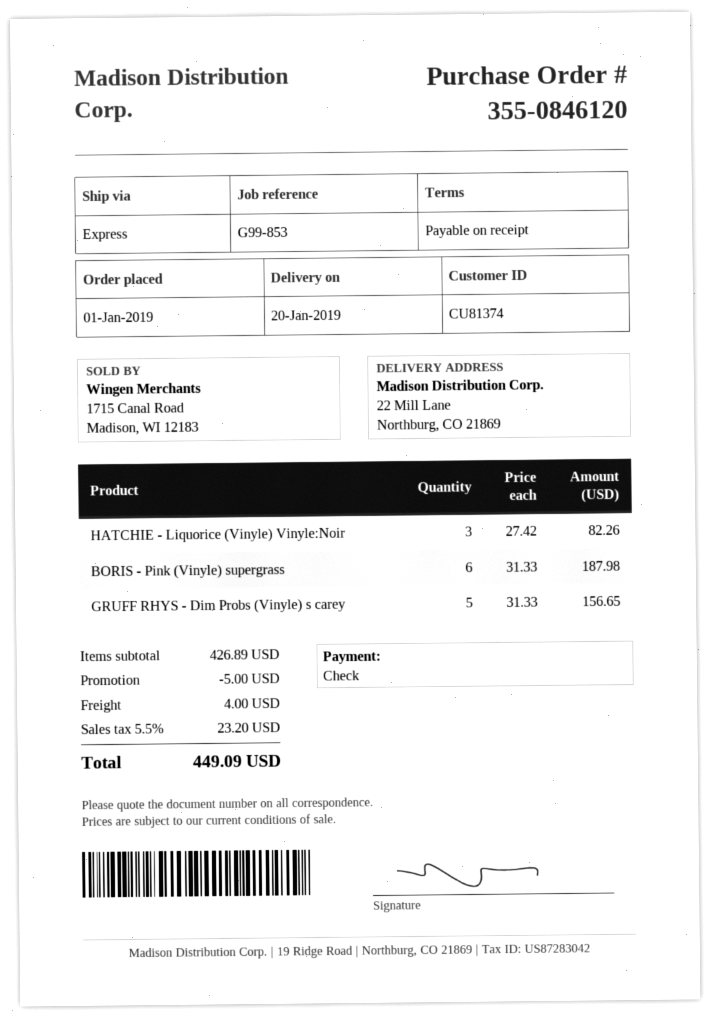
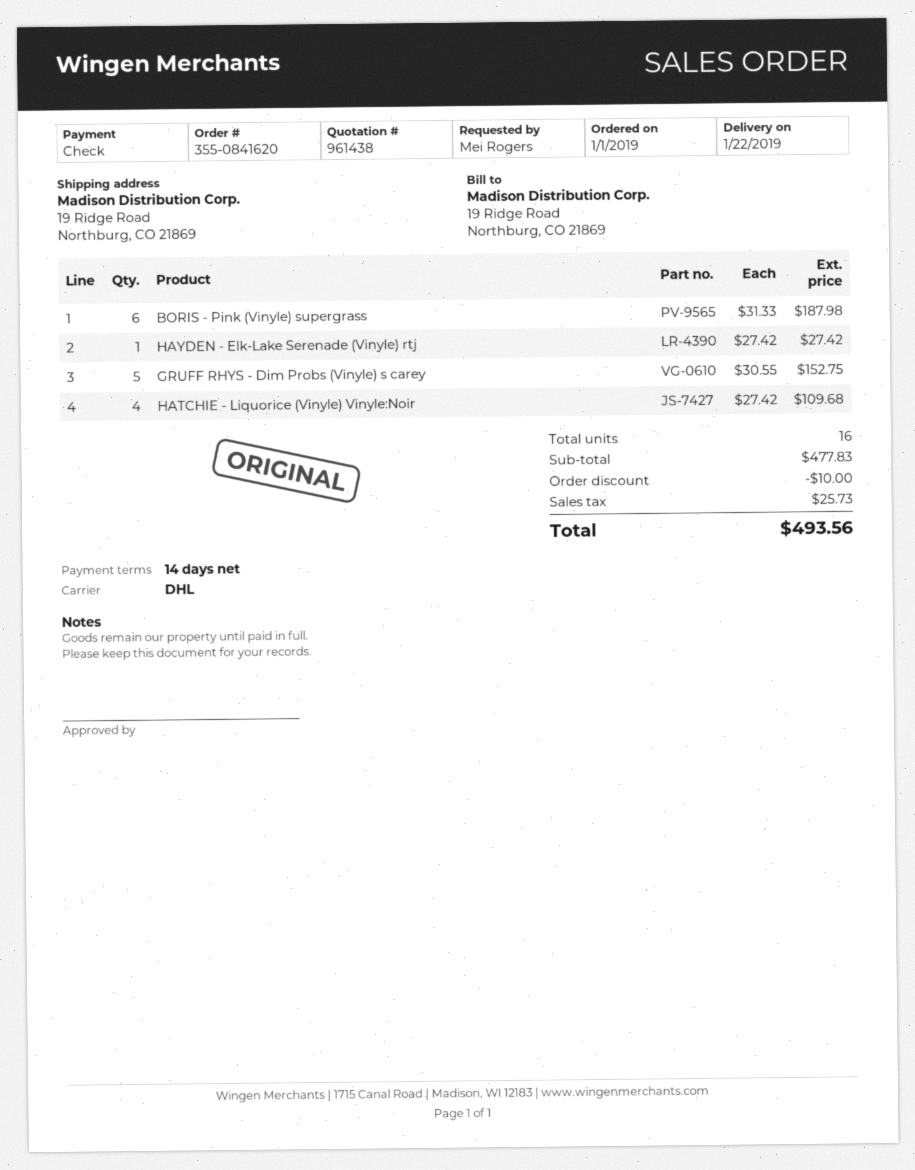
order number: 355-0846120 -> 355-0841620
delivery date: 2019-01-20 -> 2019-01-22
payment terms: on receipt -> 14 days
shipping method: express -> DHL
ship to: 22 Mill Lane, Northburg, CO 21869 -> 19 Ridge Road, Northburg, CO 21869
HATCHIE - Liquorice (Vinyle) Vinyle:Noir: 3 x 27.42 = 82.26 -> 4 x 27.42 = 109.68
GRUFF RHYS - Dim Probs (Vinyle) s carey: 5 x 31.33 = 156.65 -> 5 x 30.55 = 152.75
HAYDEN - Elk-Lake Serenade (Vinyle) rtj: none -> 1 x 27.42 = 27.42
subtotal: 426.89 -> 477.83
discount: 5.00 -> 10.00
shipping: 4.00 -> none
tax: 23.20 -> 25.73
total: 449.09 -> 493.56

